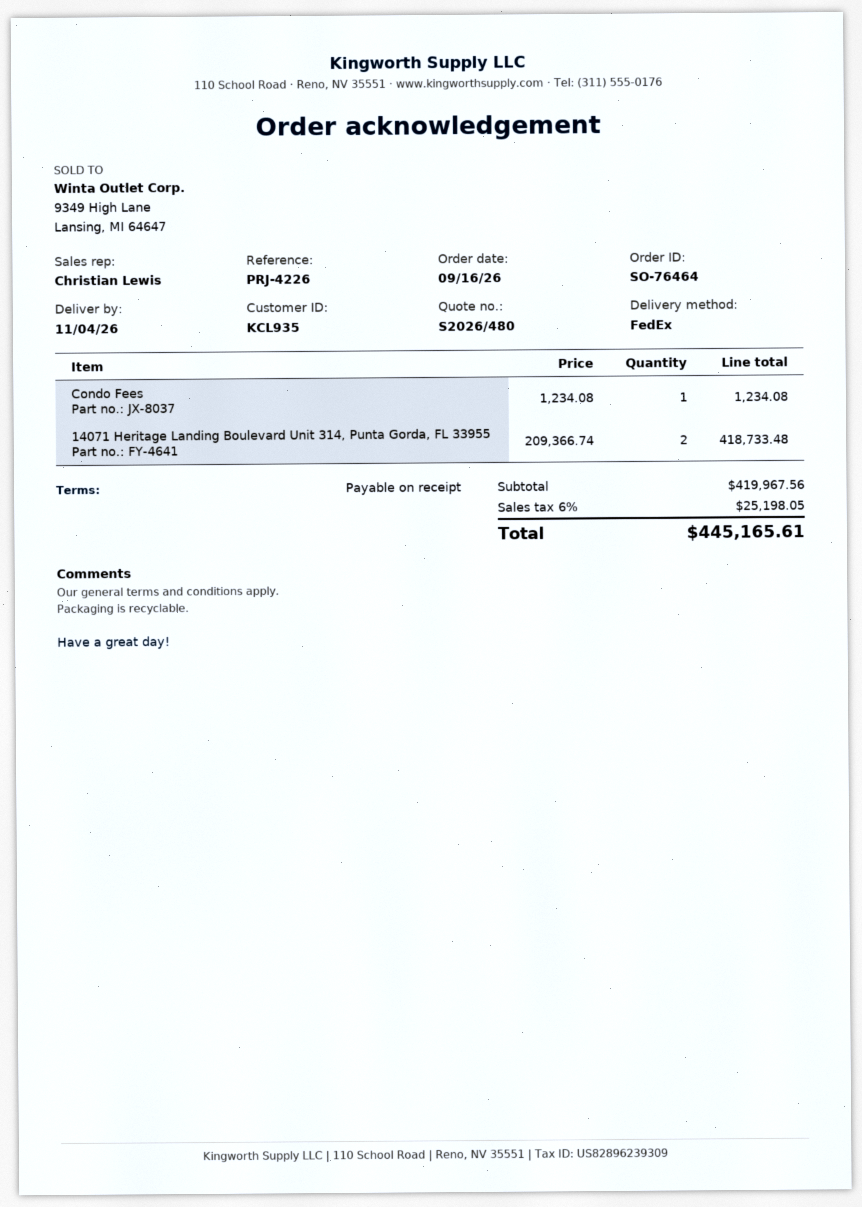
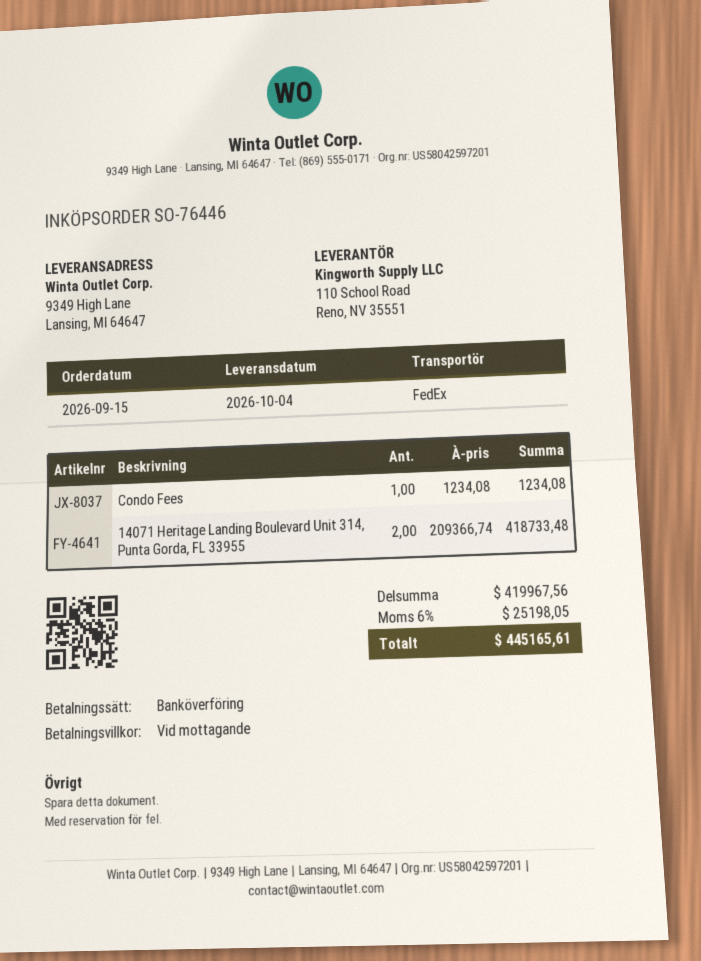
order number: SO-76464 -> SO-76446
order date: 2026-09-16 -> 2026-09-15
delivery date: 2026-11-04 -> 2026-10-04

